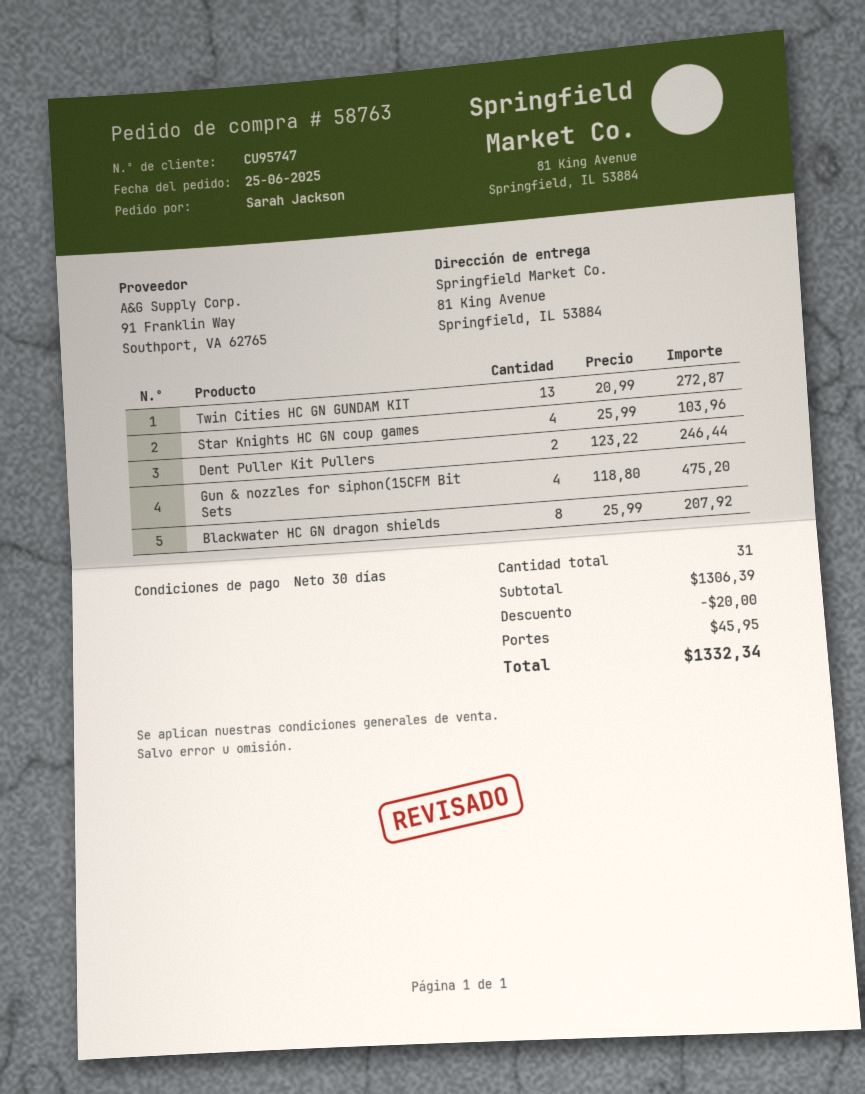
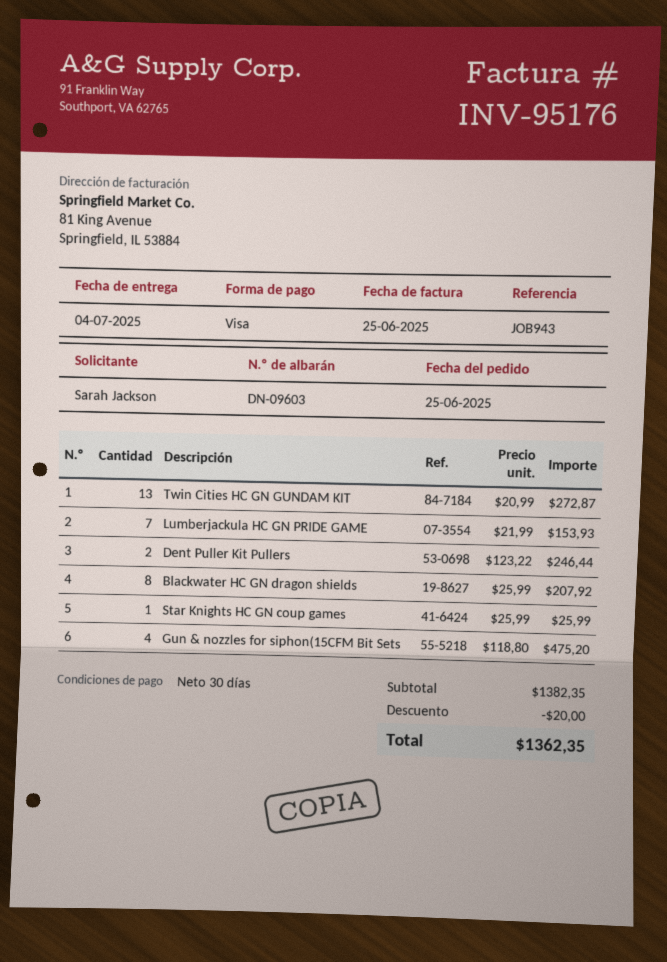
Star Knights HC GN coup games: 4 x 25.99 = 103.96 -> 1 x 25.99 = 25.99
Lumberjackula HC GN PRIDE GAME: none -> 7 x 21.99 = 153.93
subtotal: 1306.39 -> 1382.35
shipping: 45.95 -> none
total: 1332.34 -> 1362.35

